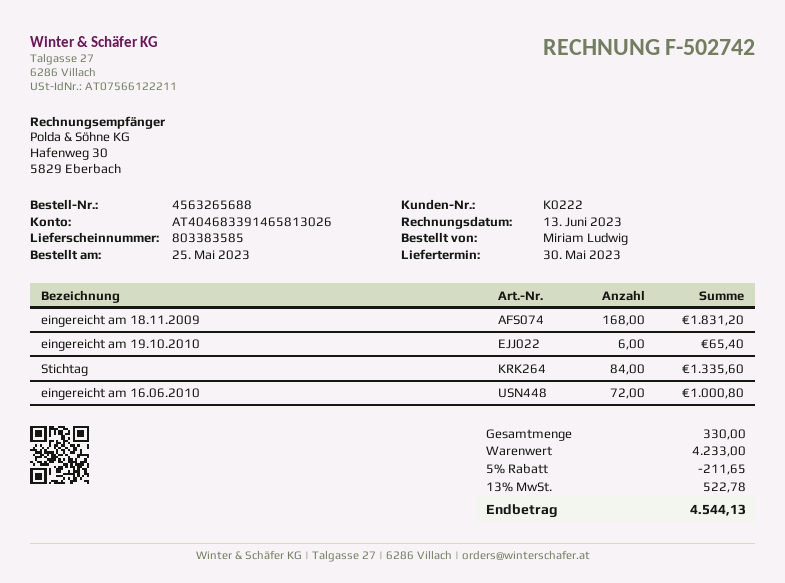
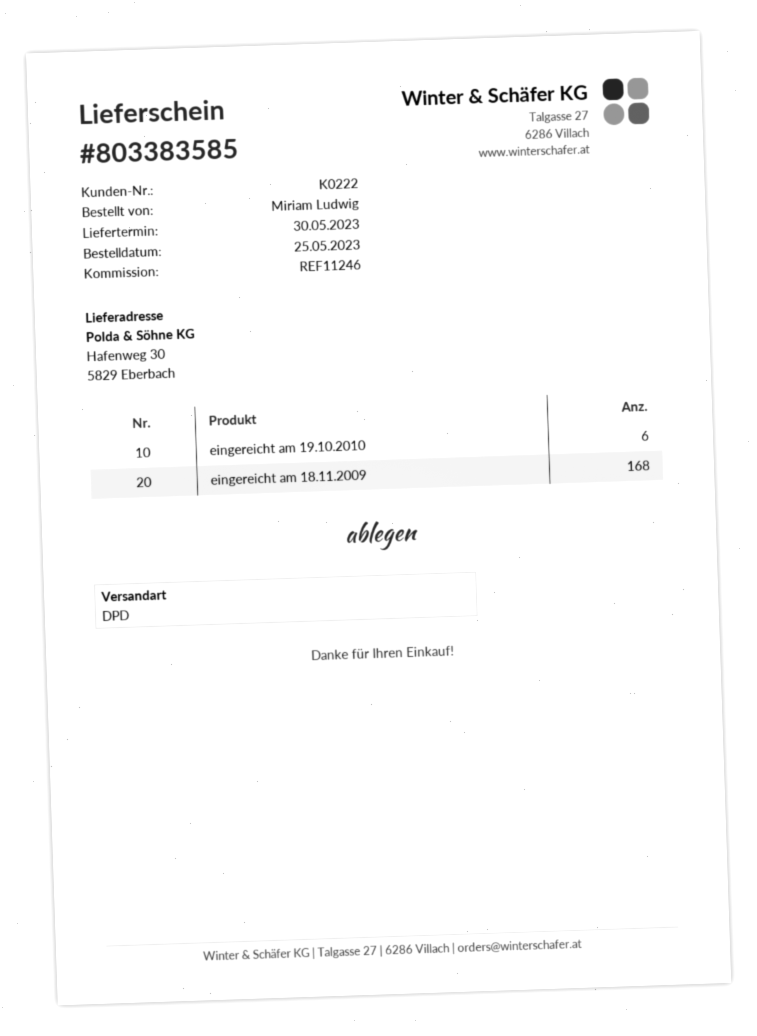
Stichtag: 84 -> none
eingereicht am 16.06.2010: 72 -> none

